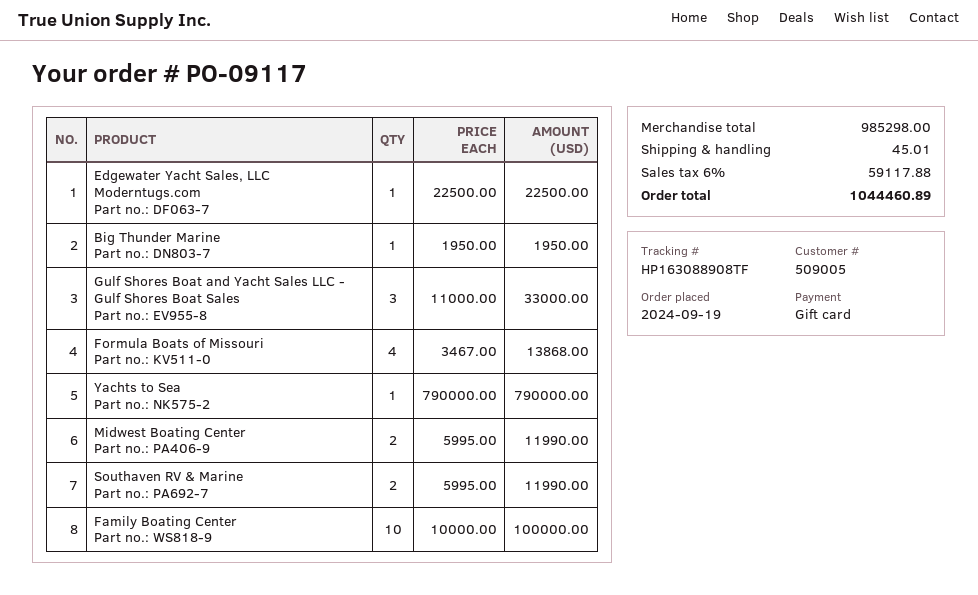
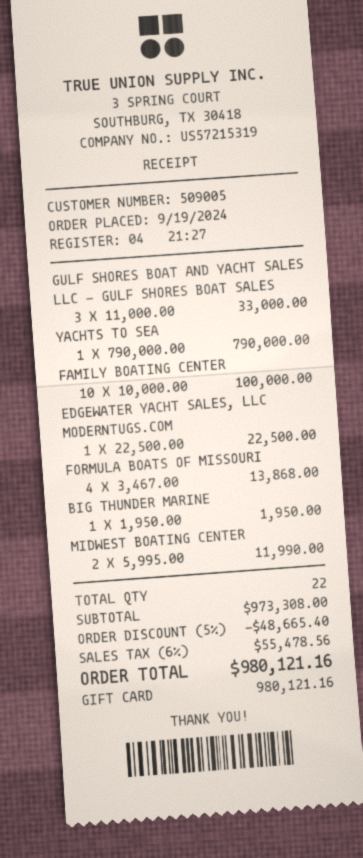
Southaven RV & Marine: 2 x 5995.00 = 11990.00 -> none
subtotal: 985298.00 -> 973308.00
discount: none -> 5% = 48665.40
shipping: 45.01 -> none
tax: 6% = 59117.88 -> 6% = 55478.56
total: 1044460.89 -> 980121.16

